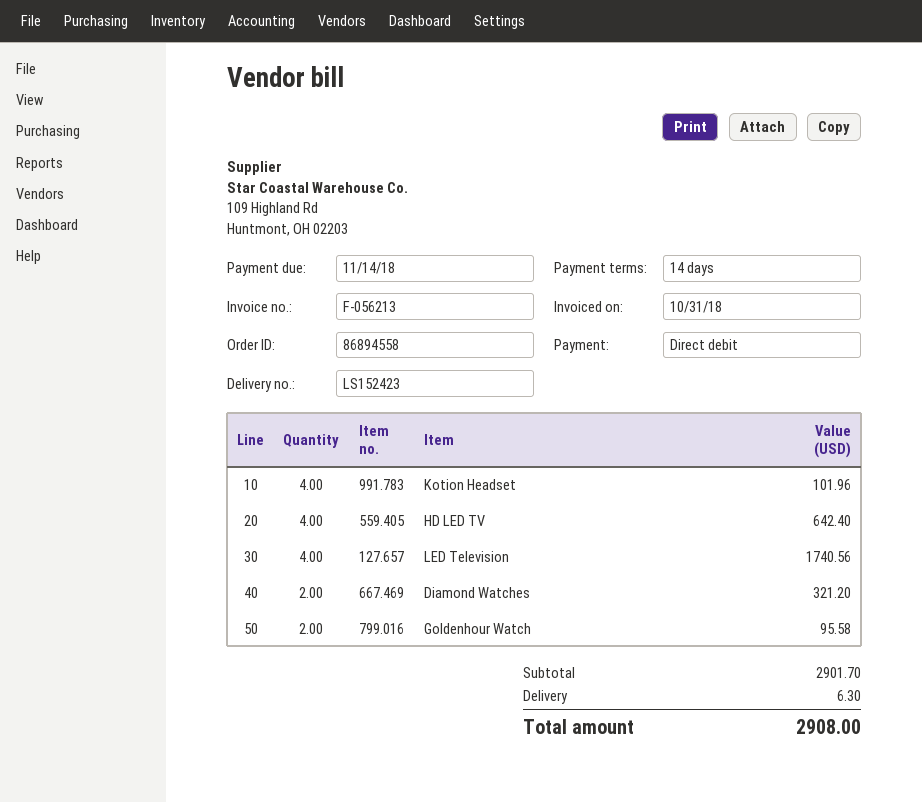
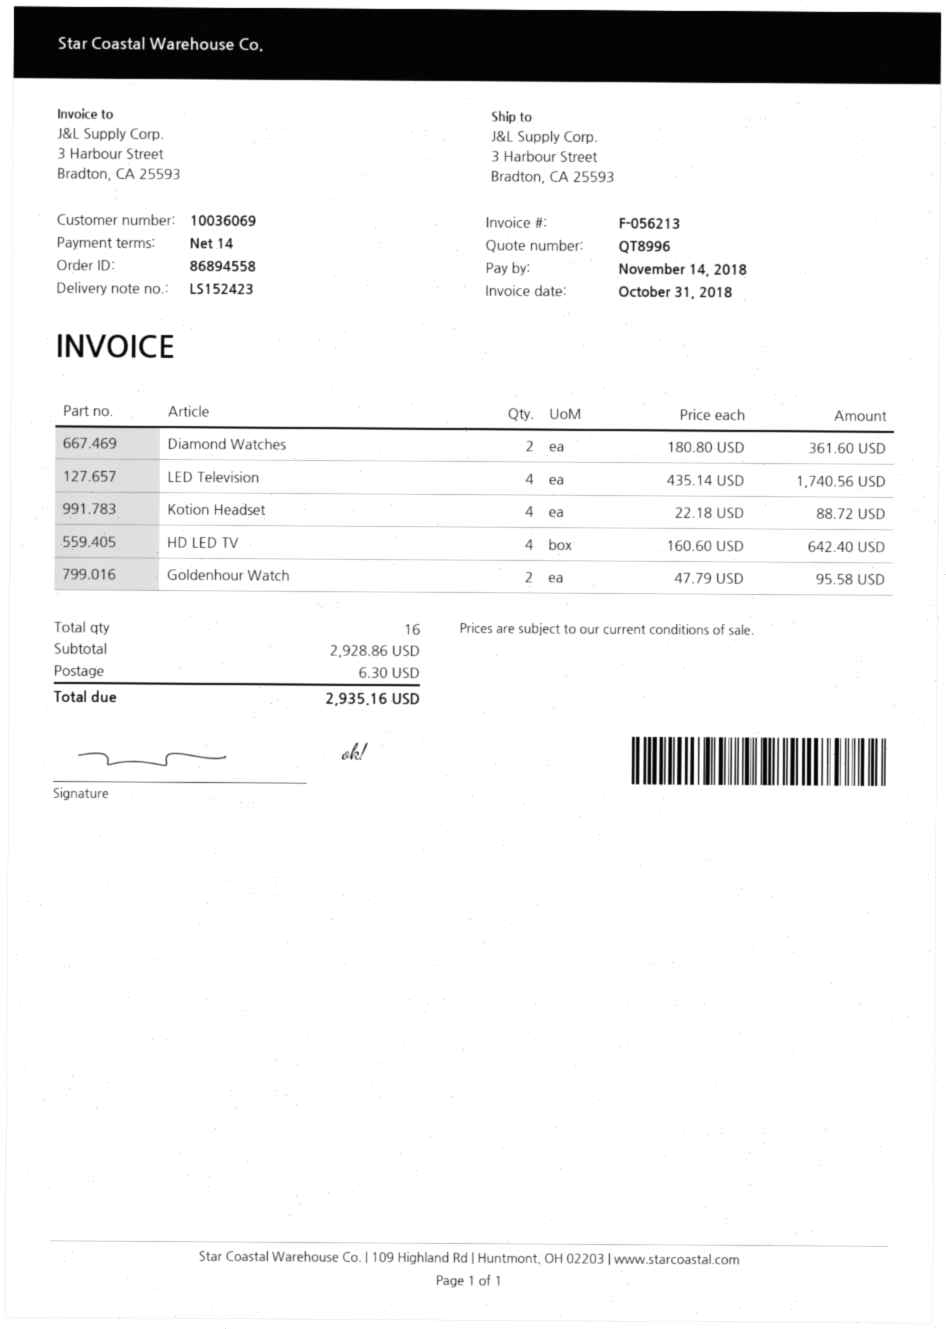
Kotion Headset: 4 for 101.96 -> 4 for 88.72
Diamond Watches: 2 for 321.20 -> 2 for 361.60
subtotal: 2901.70 -> 2928.86
total: 2908.00 -> 2935.16

